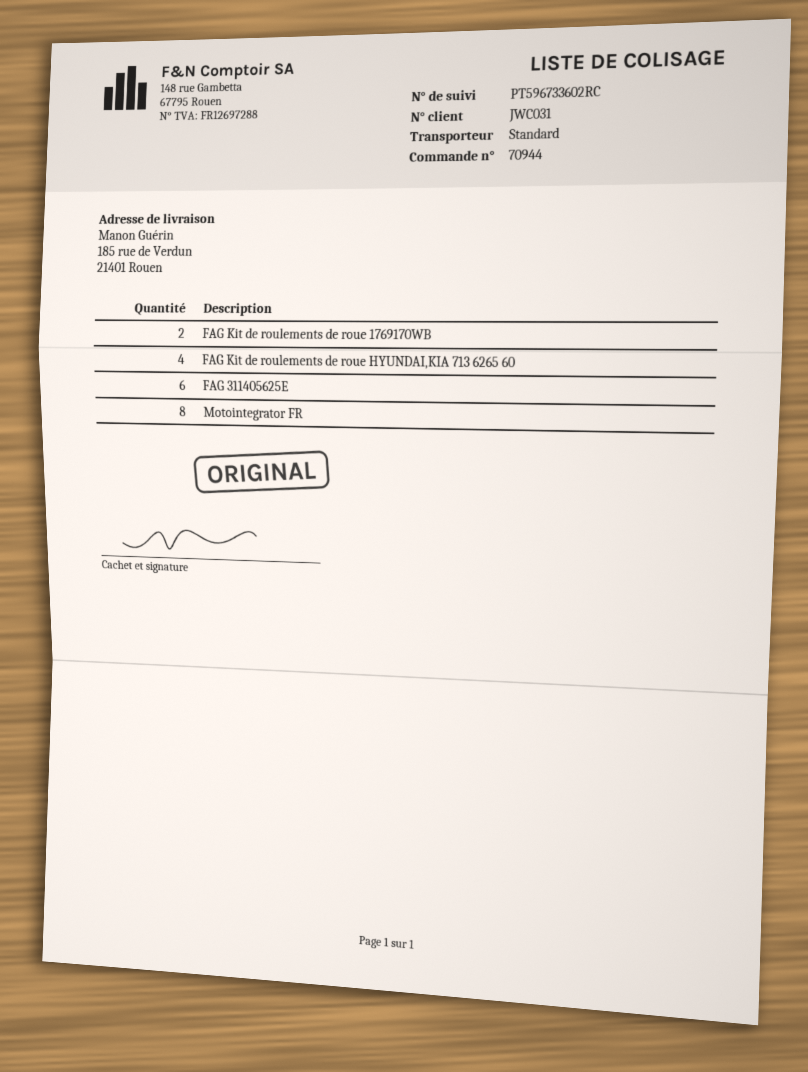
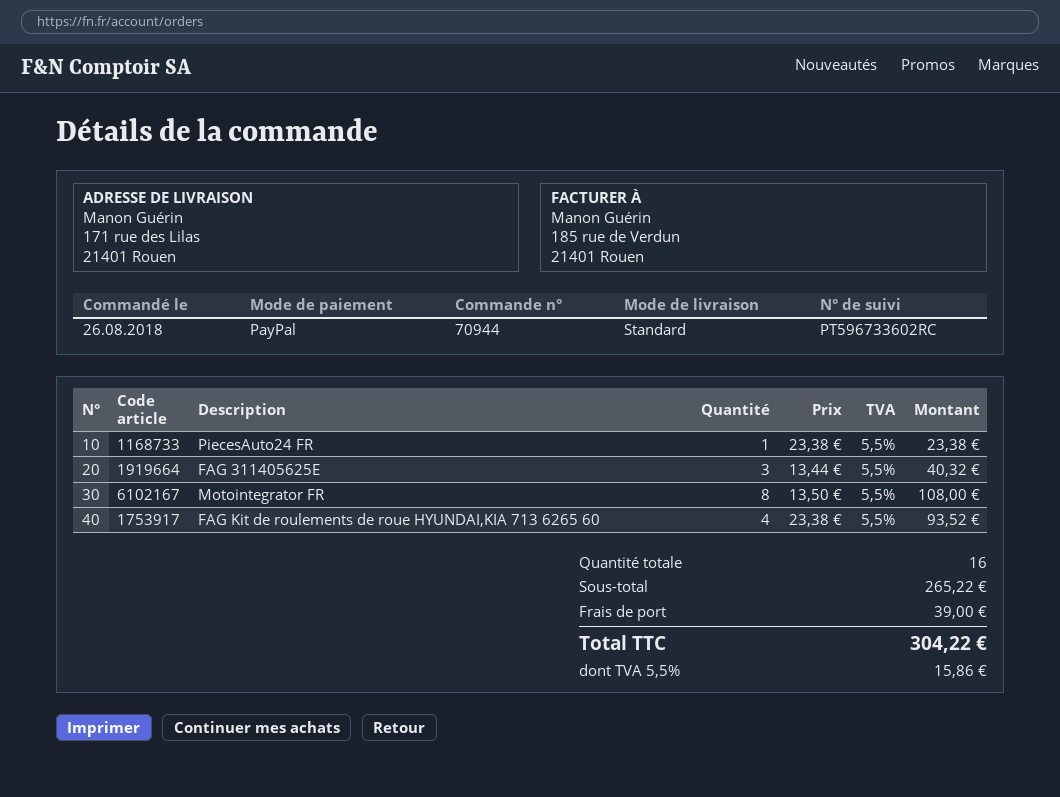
ship to: 185 rue de Verdun, 21401 Rouen -> 171 rue des Lilas, 21401 Rouen
FAG Kit de roulements de roue 1769170WB: 2 -> none
FAG 311405625E: 6 -> 3
PiecesAuto24 FR: none -> 1

